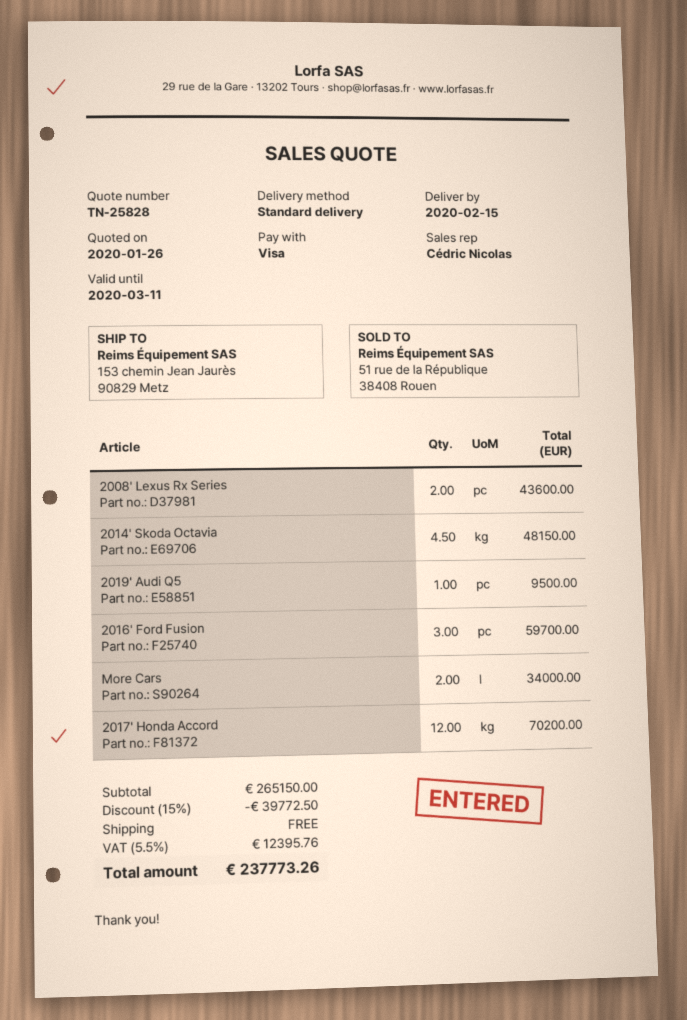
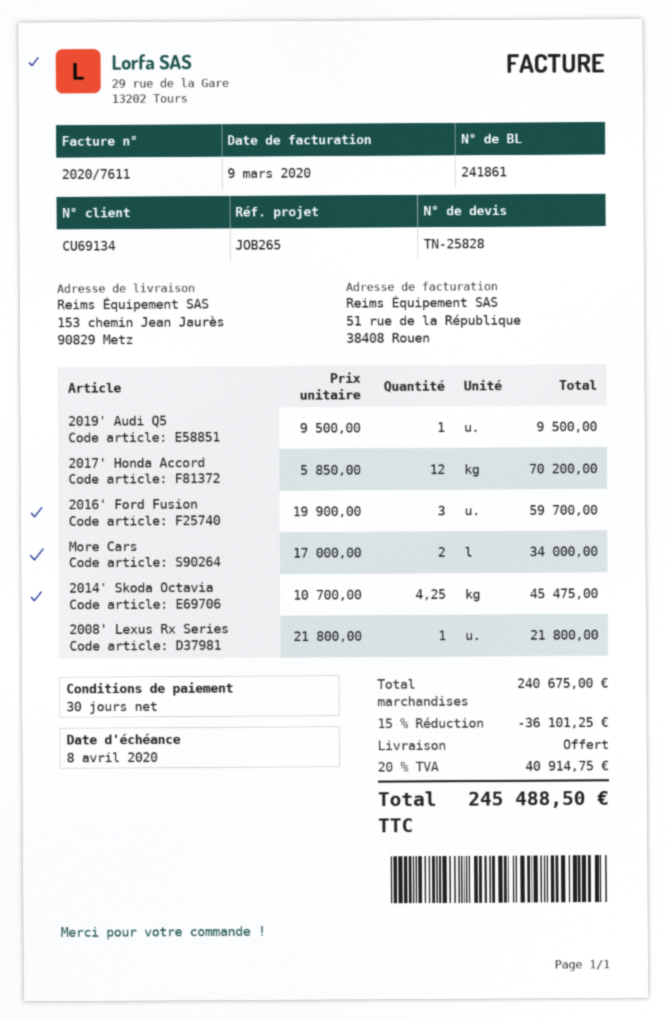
2008' Lexus Rx Series: 2 for 43600.00 -> 1 for 21800.00
2014' Skoda Octavia: 4.5 for 48150.00 -> 4.25 for 45475.00
subtotal: 265150.00 -> 240675.00
discount: 15% = 39772.50 -> 15% = 36101.25
tax: 5.5% = 12395.76 -> 20% = 40914.75
total: 237773.26 -> 245488.50

